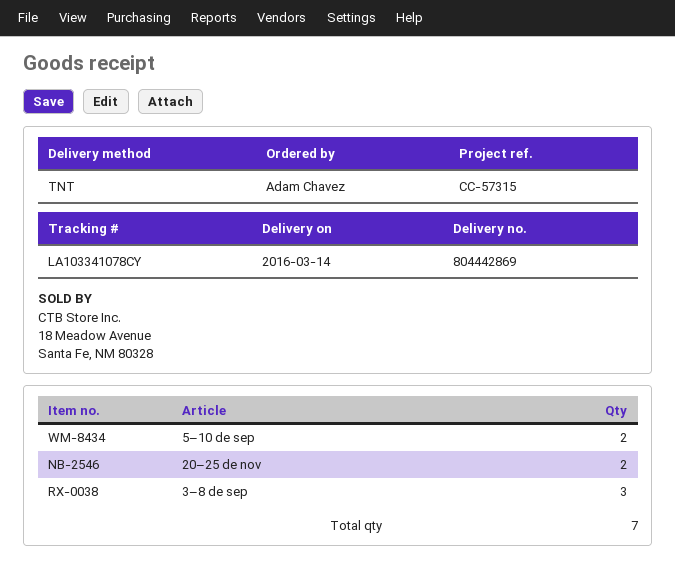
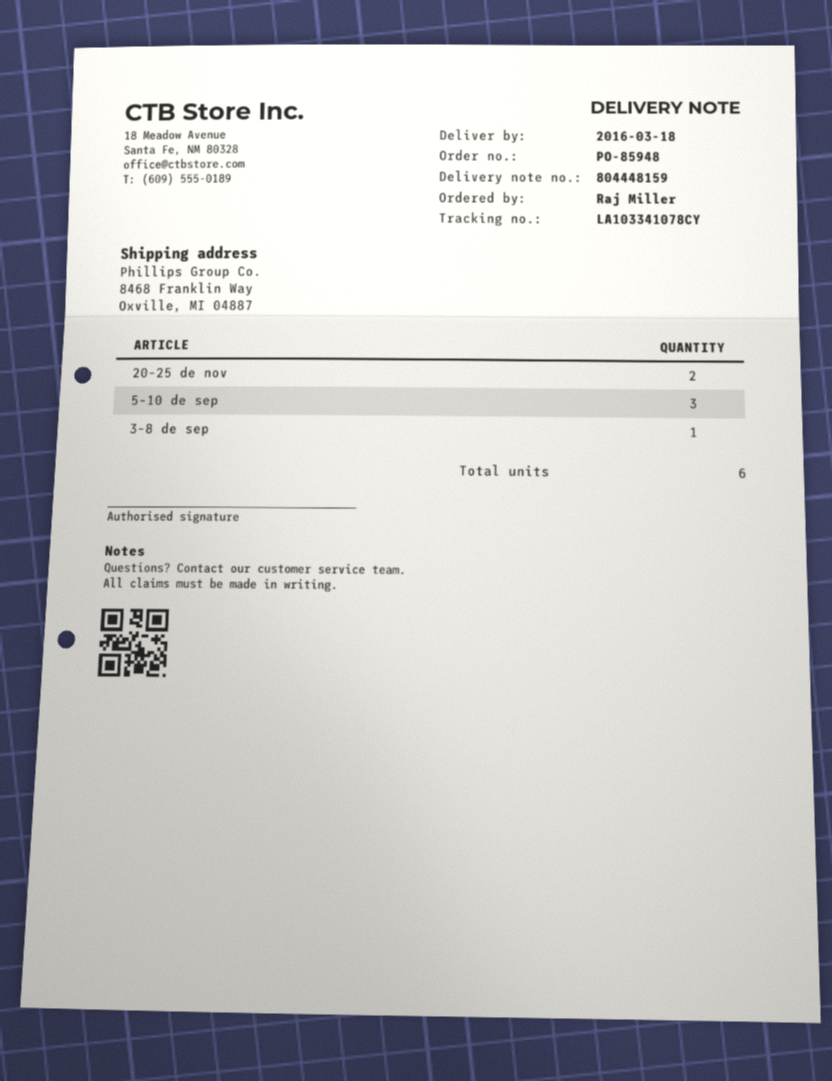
delivery note number: 804442869 -> 804448159
delivery date: 2016-03-14 -> 2016-03-18
ordered by: Adam Chavez -> Raj Miller
5–10 de sep: 2 -> 3
3–8 de sep: 3 -> 1
total quantity: 7 -> 6

